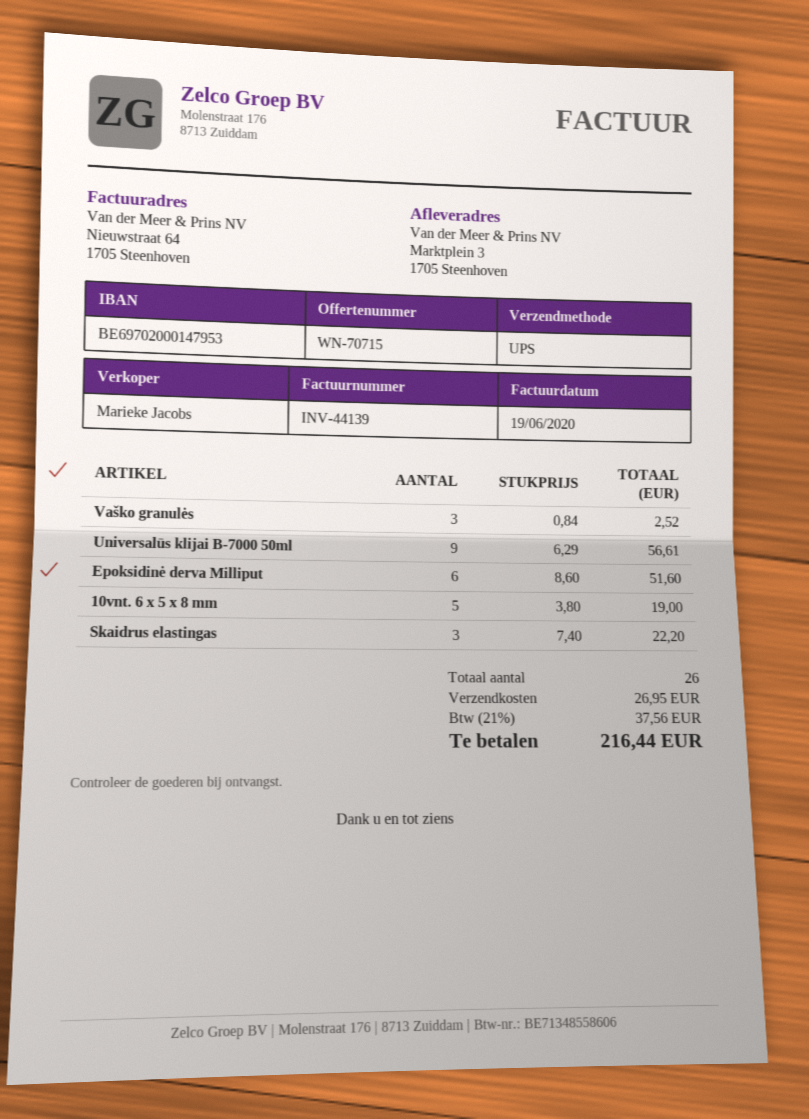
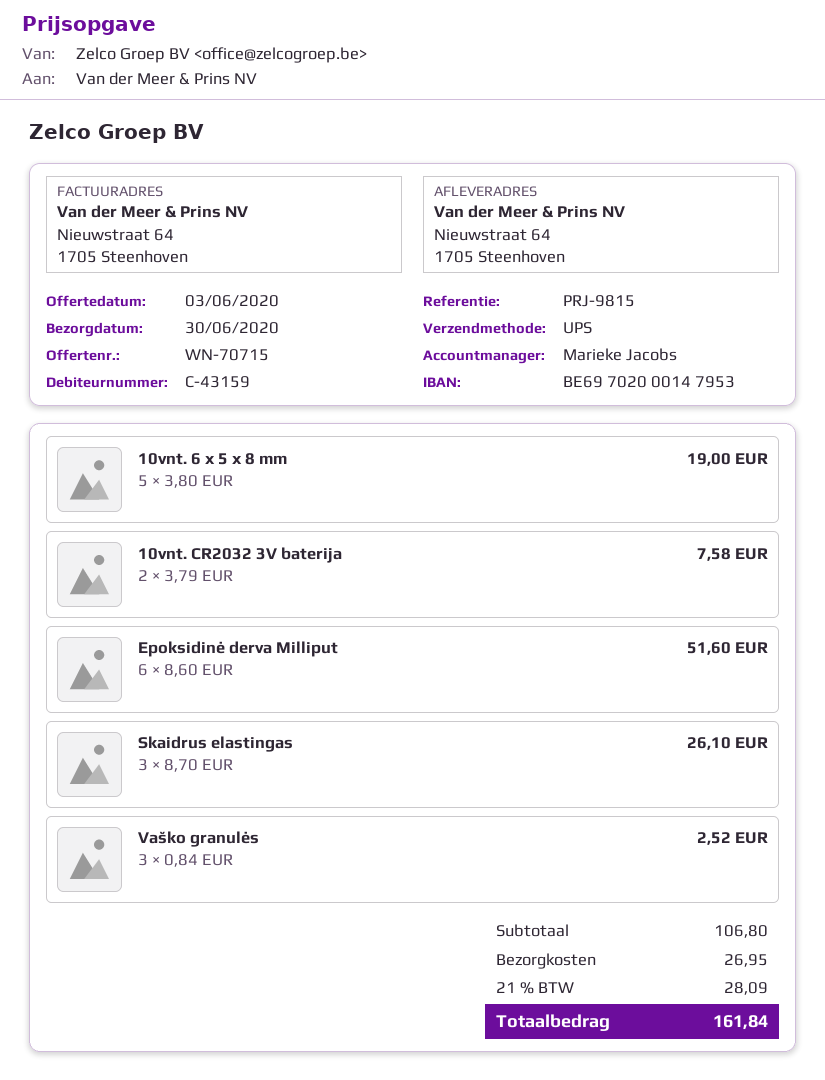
ship to: Marktplein 3, 1705 Steenhoven -> Nieuwstraat 64, 1705 Steenhoven
Universalūs klijai B-7000 50ml: 9 x 6.29 = 56.61 -> none
Skaidrus elastingas: 3 x 7.40 = 22.20 -> 3 x 8.70 = 26.10
10vnt. CR2032 3V baterija: none -> 2 x 3.79 = 7.58
tax: 21% = 37.56 -> 21% = 28.09
total: 216.44 -> 161.84

